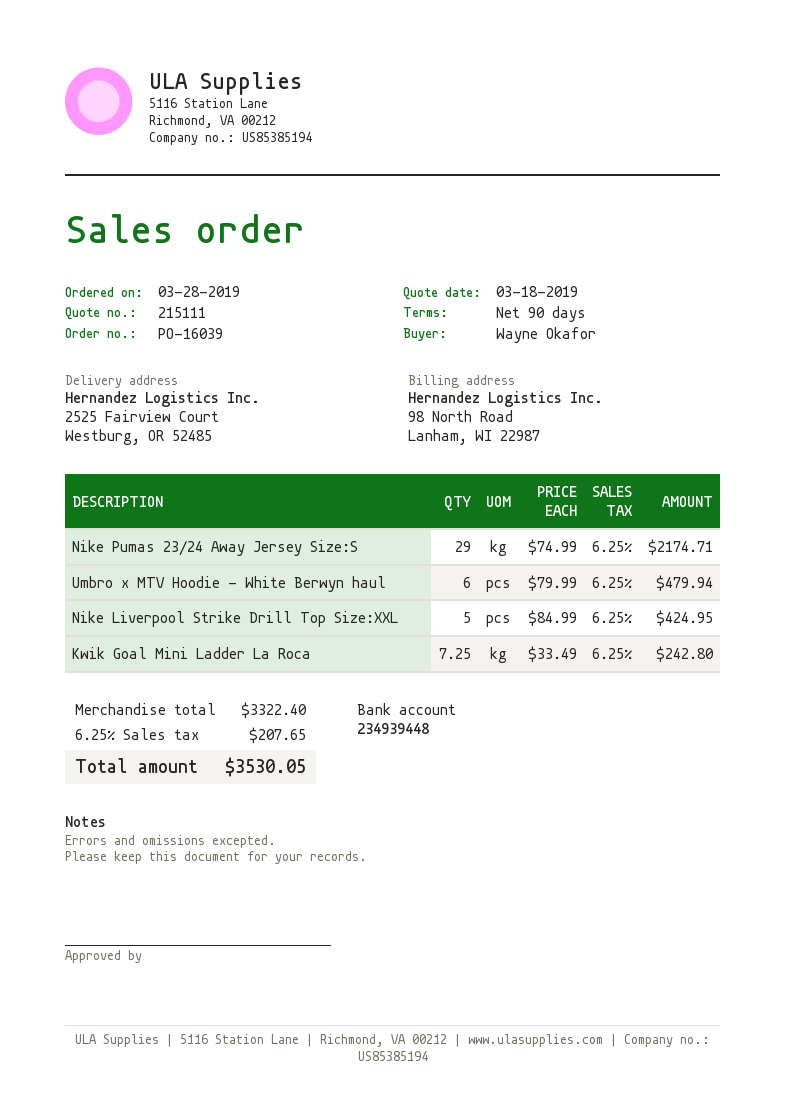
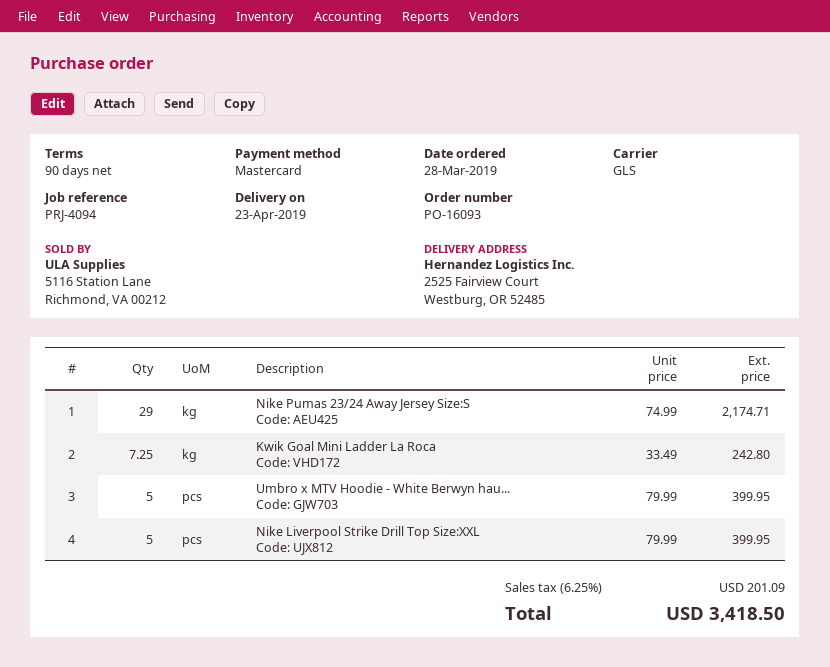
order number: PO-16039 -> PO-16093
Umbro x MTV Hoodie - White Berwyn haul: 6 x 79.99 = 479.94 -> 5 x 79.99 = 399.95
Nike Liverpool Strike Drill Top Size:XXL: 5 x 84.99 = 424.95 -> 5 x 79.99 = 399.95
tax: 6.25% = 207.65 -> 6.25% = 201.09
total: 3530.05 -> 3418.50

